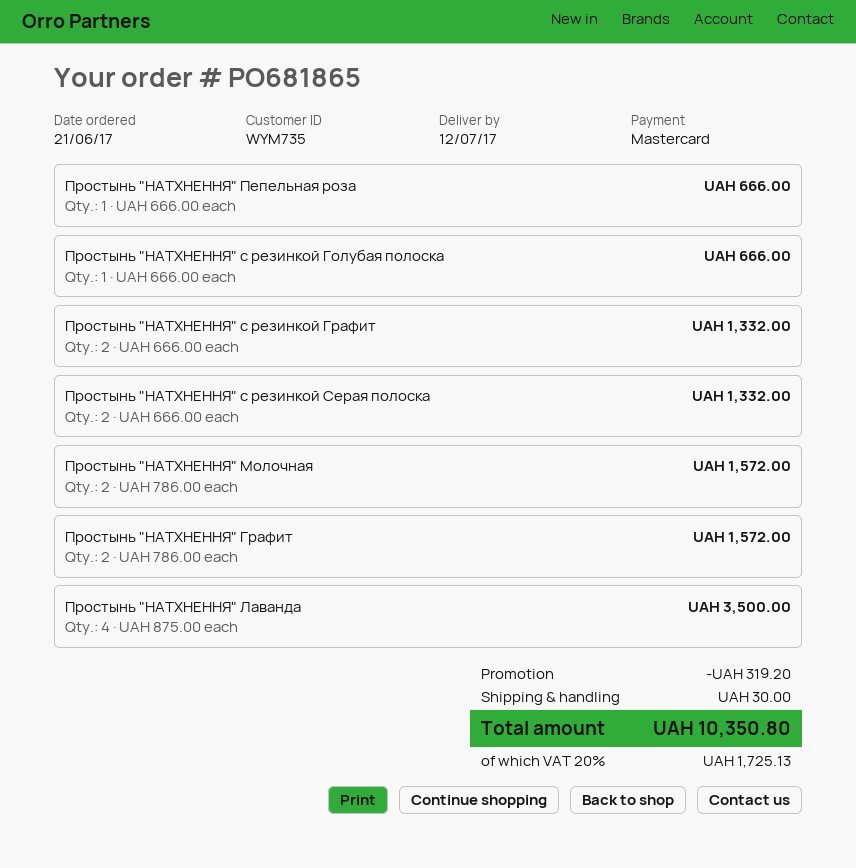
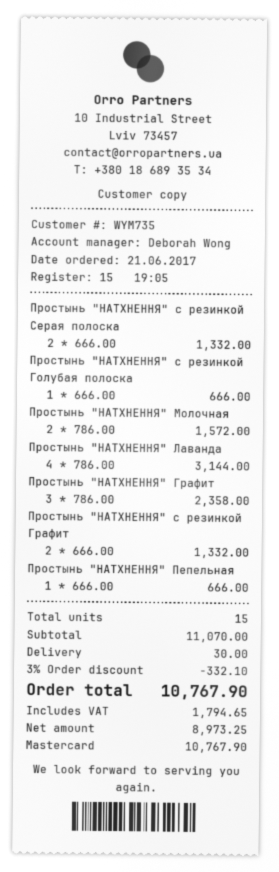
Простынь "НАТХНЕННЯ" Графит: 2 x 786.00 = 1572.00 -> 3 x 786.00 = 2358.00
Простынь "НАТХНЕННЯ" Лаванда: 4 x 875.00 = 3500.00 -> 4 x 786.00 = 3144.00
discount: 319.20 -> 332.10
tax: 1725.13 -> 1794.65
total: 10350.80 -> 10767.90

